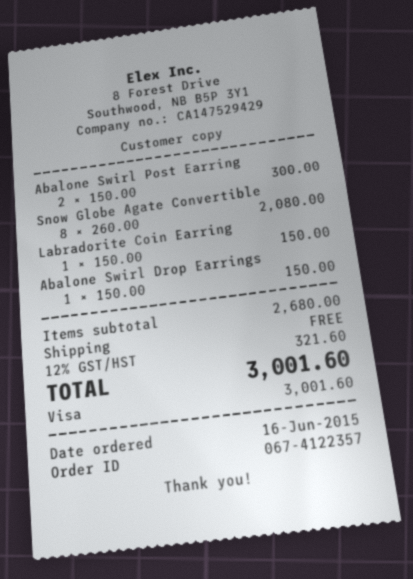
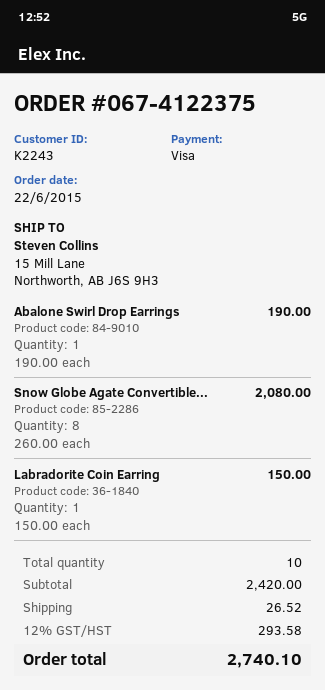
order number: 067-4122357 -> 067-4122375
order date: 2015-06-16 -> 2015-06-22
Abalone Swirl Post Earring: 2 x 150.00 = 300.00 -> none
Abalone Swirl Drop Earrings: 1 x 150.00 = 150.00 -> 1 x 190.00 = 190.00
subtotal: 2680.00 -> 2420.00
shipping: 0.00 -> 26.52
tax: 12% = 321.60 -> 12% = 293.58
total: 3001.60 -> 2740.10

